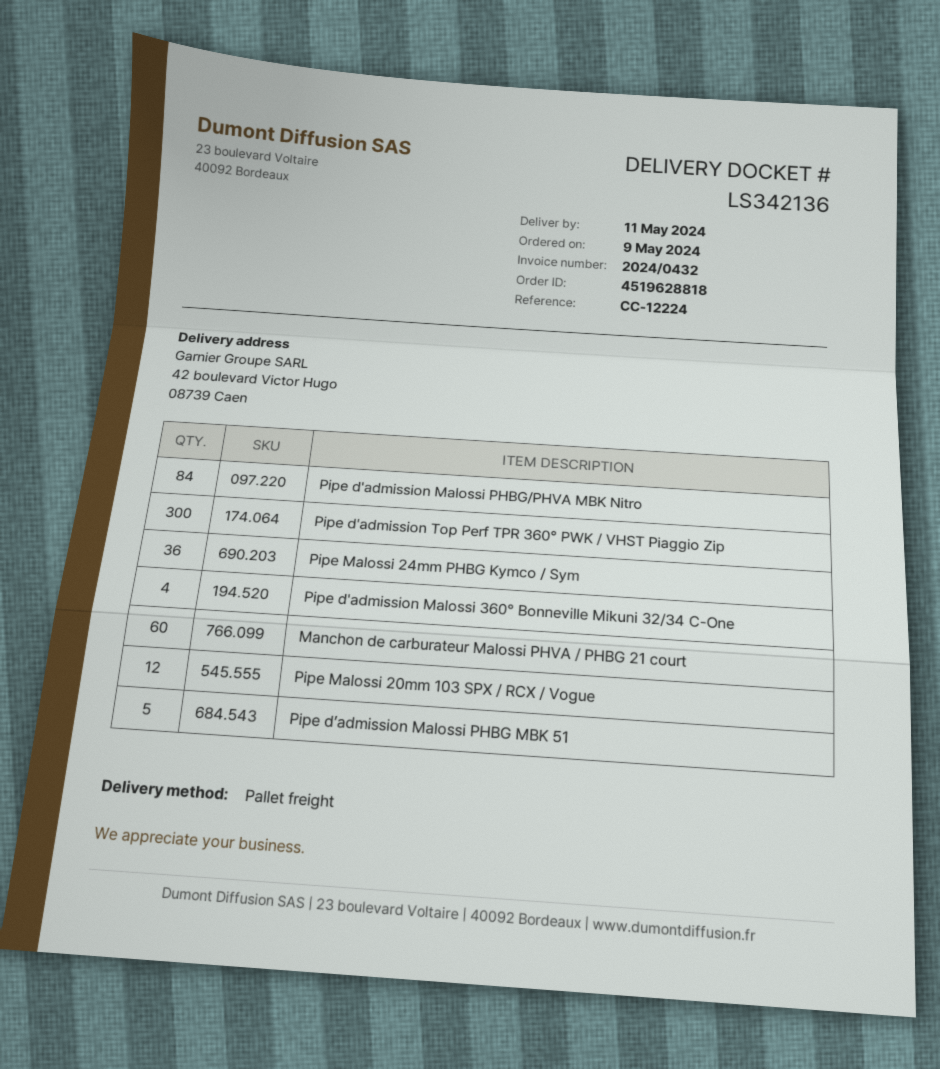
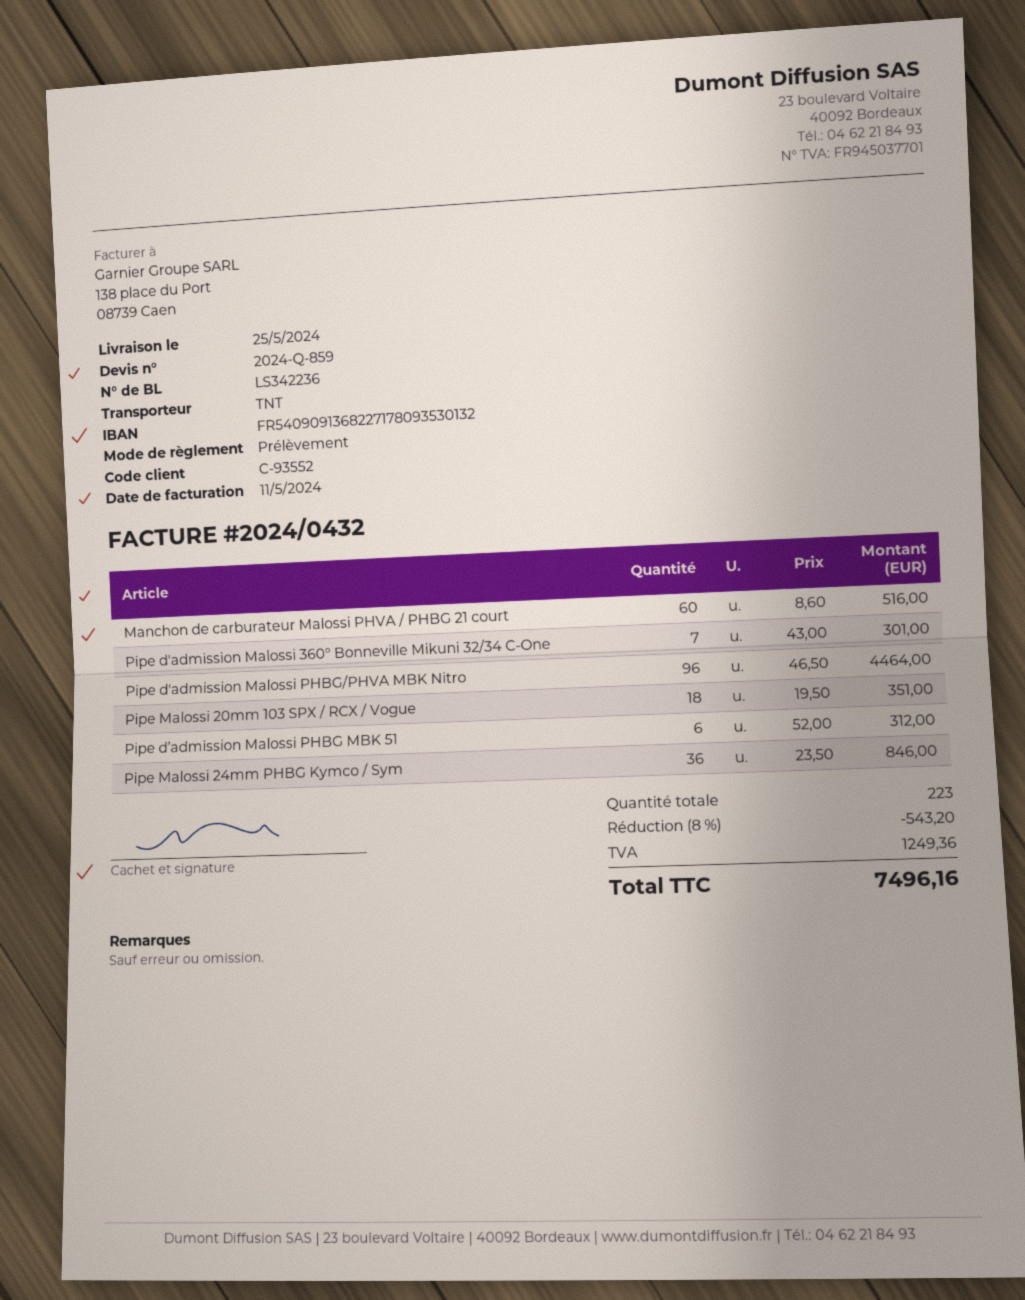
delivery note number: LS342136 -> LS342236
delivery date: 2024-05-11 -> 2024-05-25
shipping method: pallet freight -> TNT
Pipe d'admission Malossi PHBG/PHVA MBK Nitro: 84 -> 96
Pipe d'admission Top Perf TPR 360° PWK / VHST Piaggio Zip: 300 -> none
Pipe d'admission Malossi 360° Bonneville Mikuni 32/34 C-One: 4 -> 7
Pipe Malossi 20mm 103 SPX / RCX / Vogue: 12 -> 18
Pipe d’admission Malossi PHBG MBK 51: 5 -> 6

